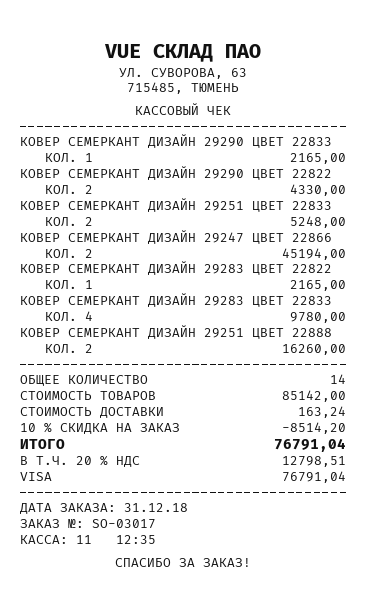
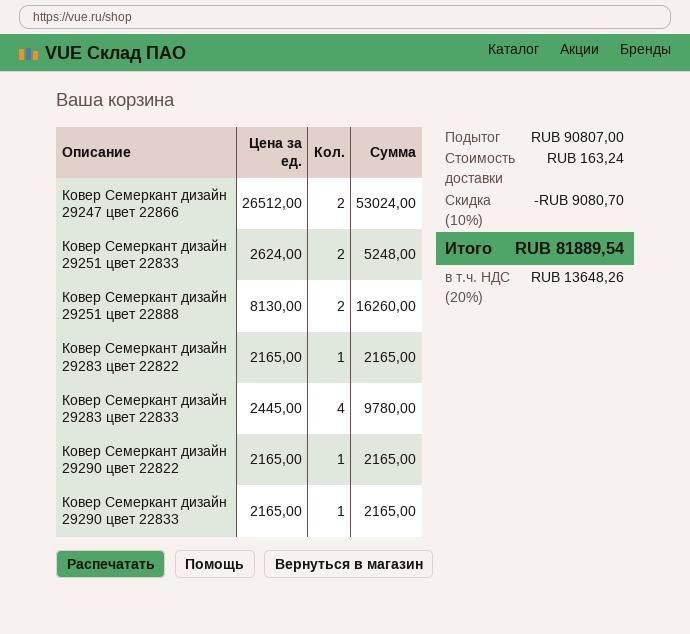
КОВЕР СЕМЕРКАНТ ДИЗАЙН 29290 ЦВЕТ 22822: 2 for 4330.00 -> 1 for 2165.00
КОВЕР СЕМЕРКАНТ ДИЗАЙН 29247 ЦВЕТ 22866: 2 for 45194.00 -> 2 for 53024.00
subtotal: 85142.00 -> 90807.00
discount: 10% = 8514.20 -> 10% = 9080.70
tax: 20% = 12798.51 -> 20% = 13648.26
total: 76791.04 -> 81889.54

